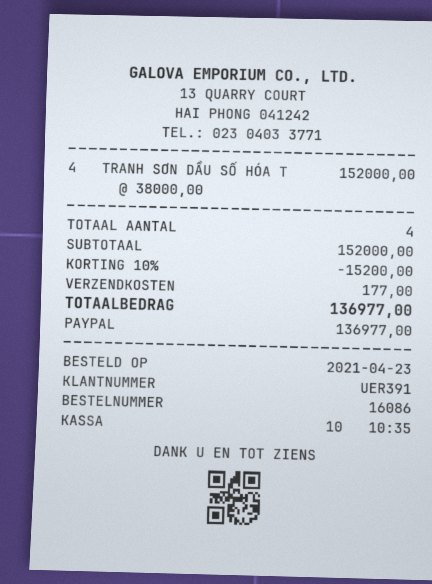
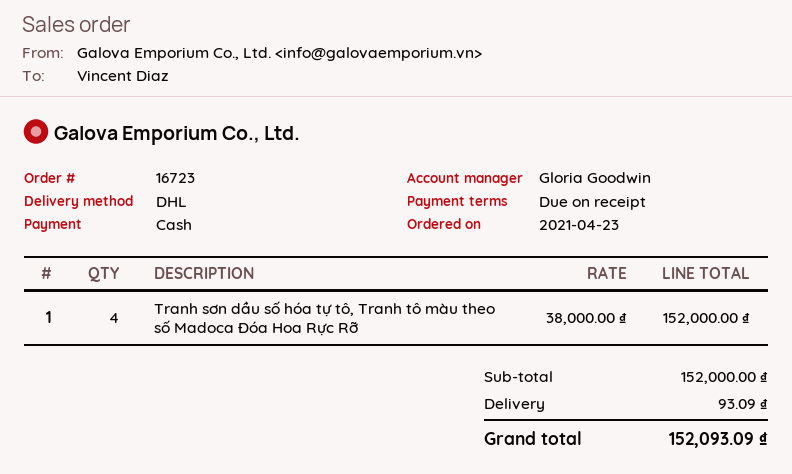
order number: 16086 -> 16723
payment method: PayPal -> cash
discount: 10% = 15200.00 -> none
shipping: 177.00 -> 93.09
total: 136977.00 -> 152093.09

